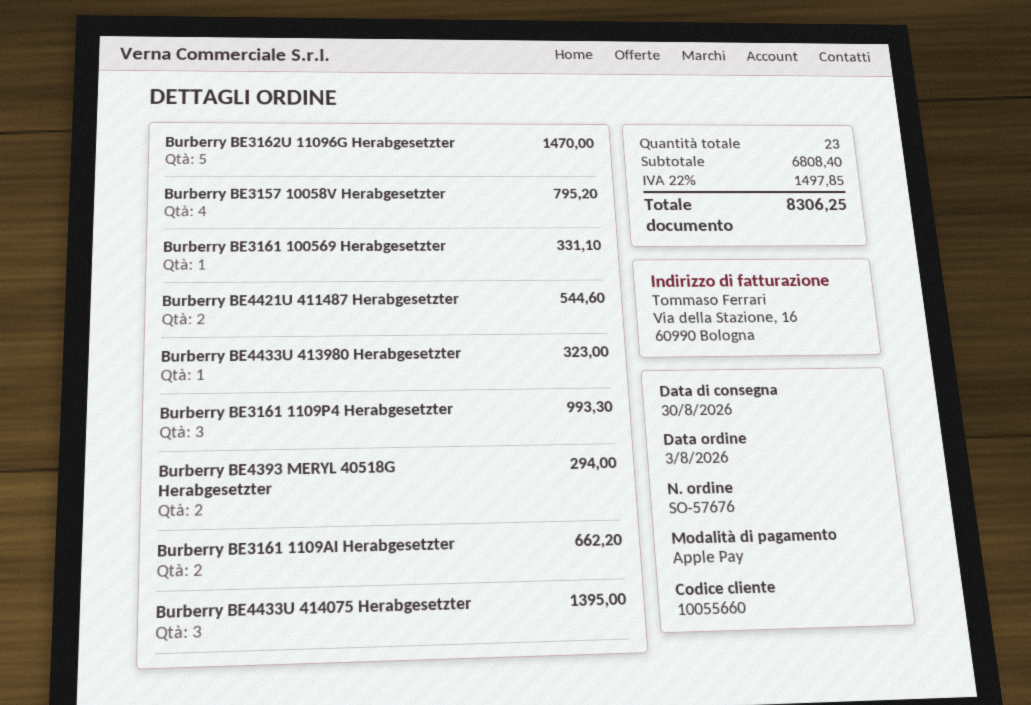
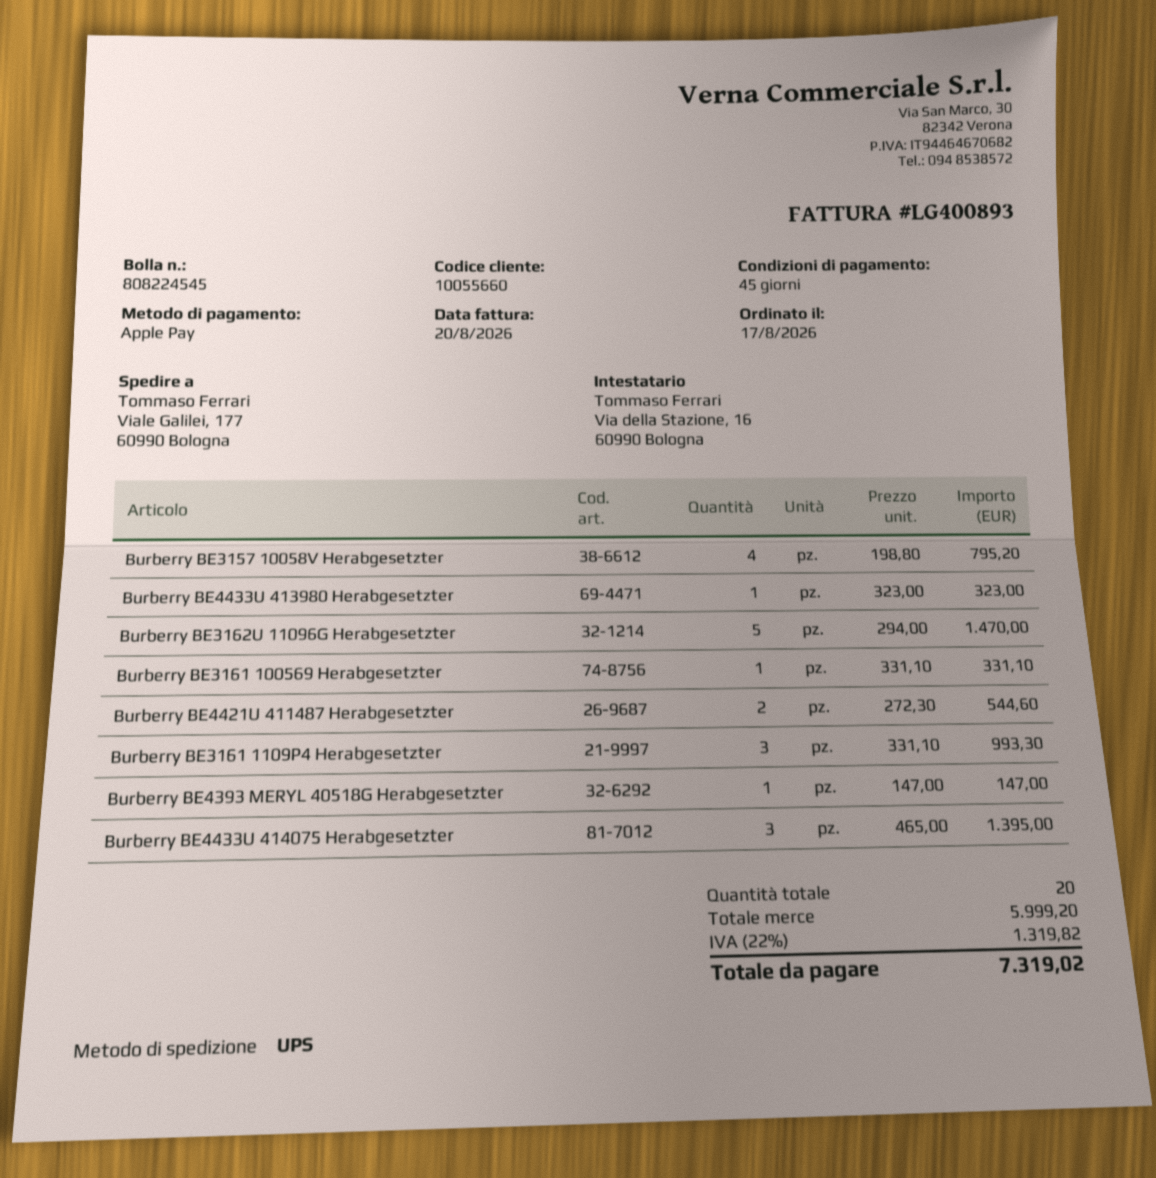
order date: 2026-08-03 -> 2026-08-17
Burberry BE4393 MERYL 40518G Herabgesetzter: 2 for 294.00 -> 1 for 147.00
Burberry BE3161 1109AI Herabgesetzter: 2 for 662.20 -> none
total quantity: 23 -> 20
subtotal: 6808.40 -> 5999.20
tax: 22% = 1497.85 -> 22% = 1319.82
total: 8306.25 -> 7319.02

